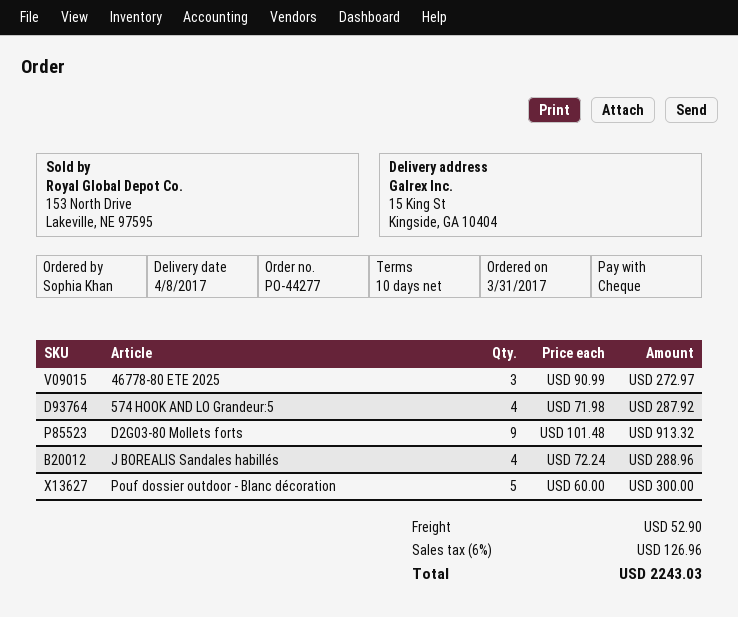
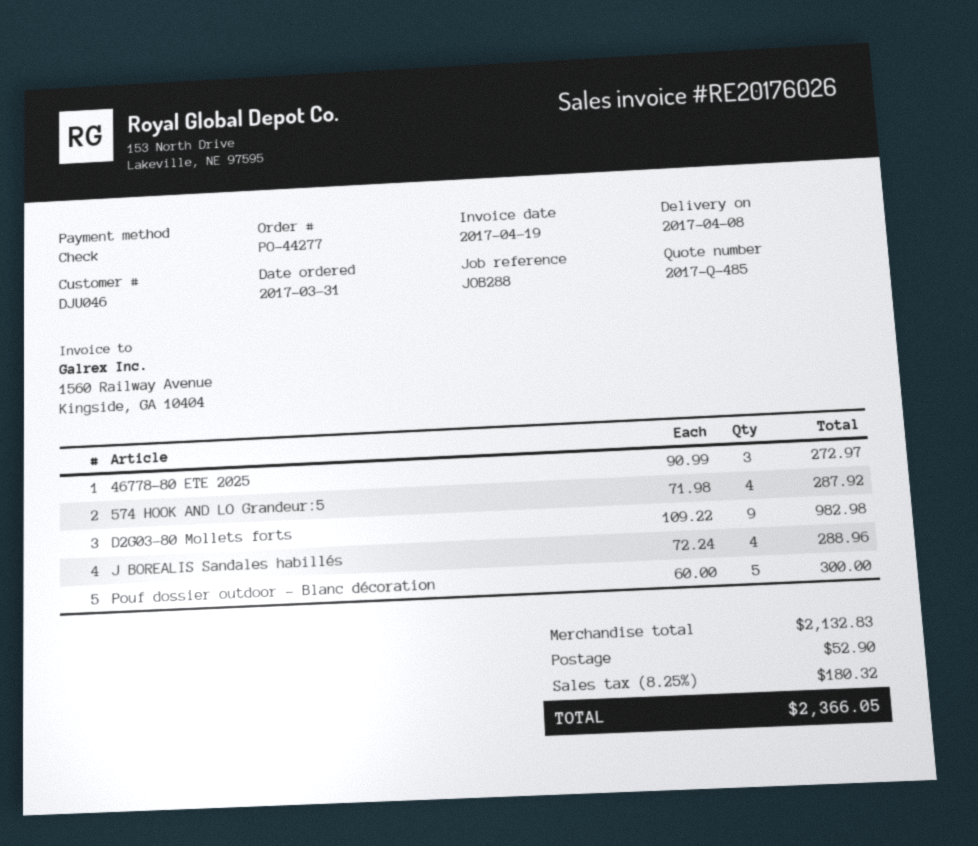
D2G03-80 Mollets forts: 9 x 101.48 = 913.32 -> 9 x 109.22 = 982.98
tax: 6% = 126.96 -> 8.25% = 180.32
total: 2243.03 -> 2366.05

